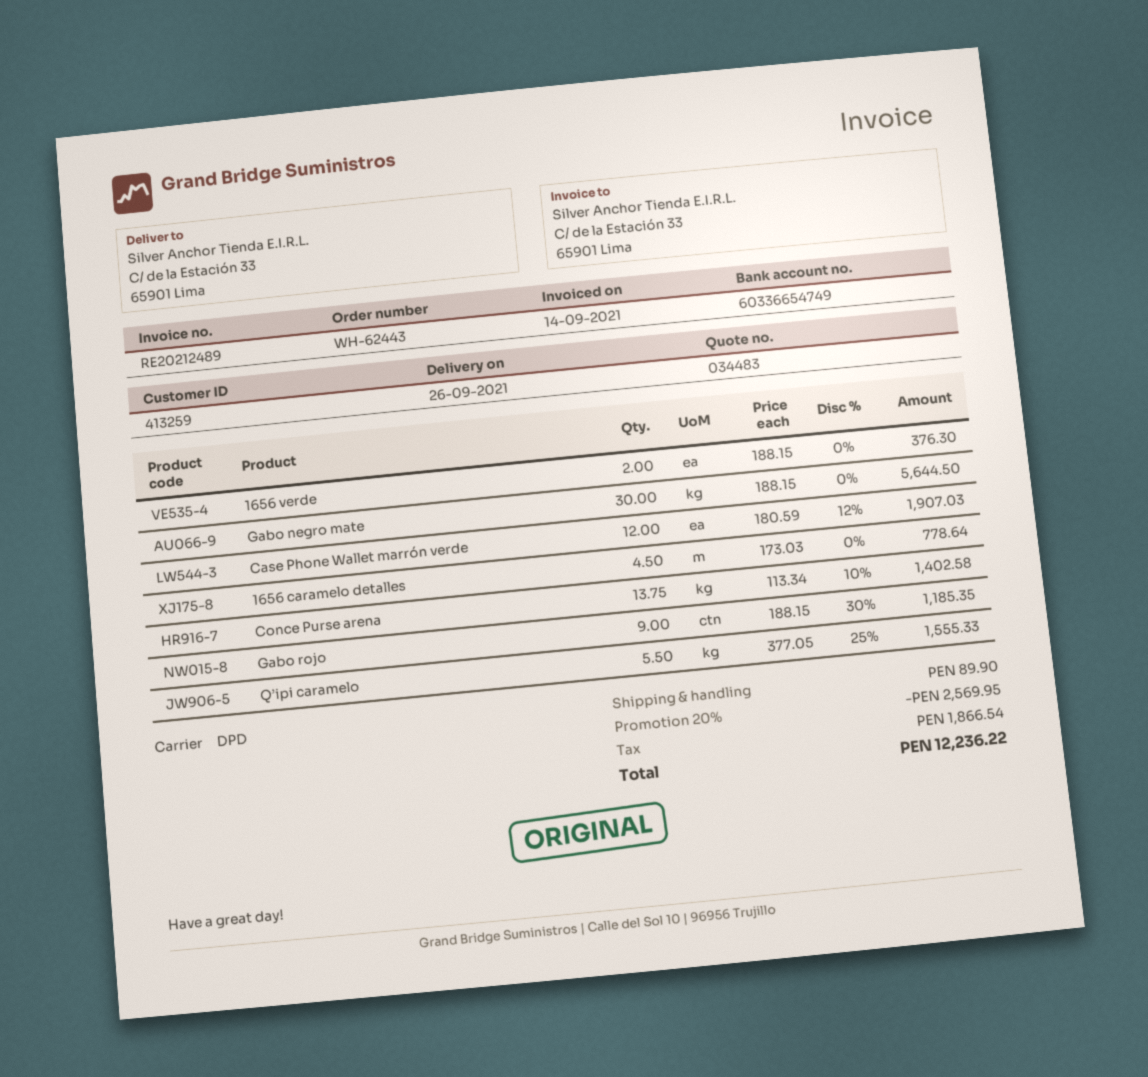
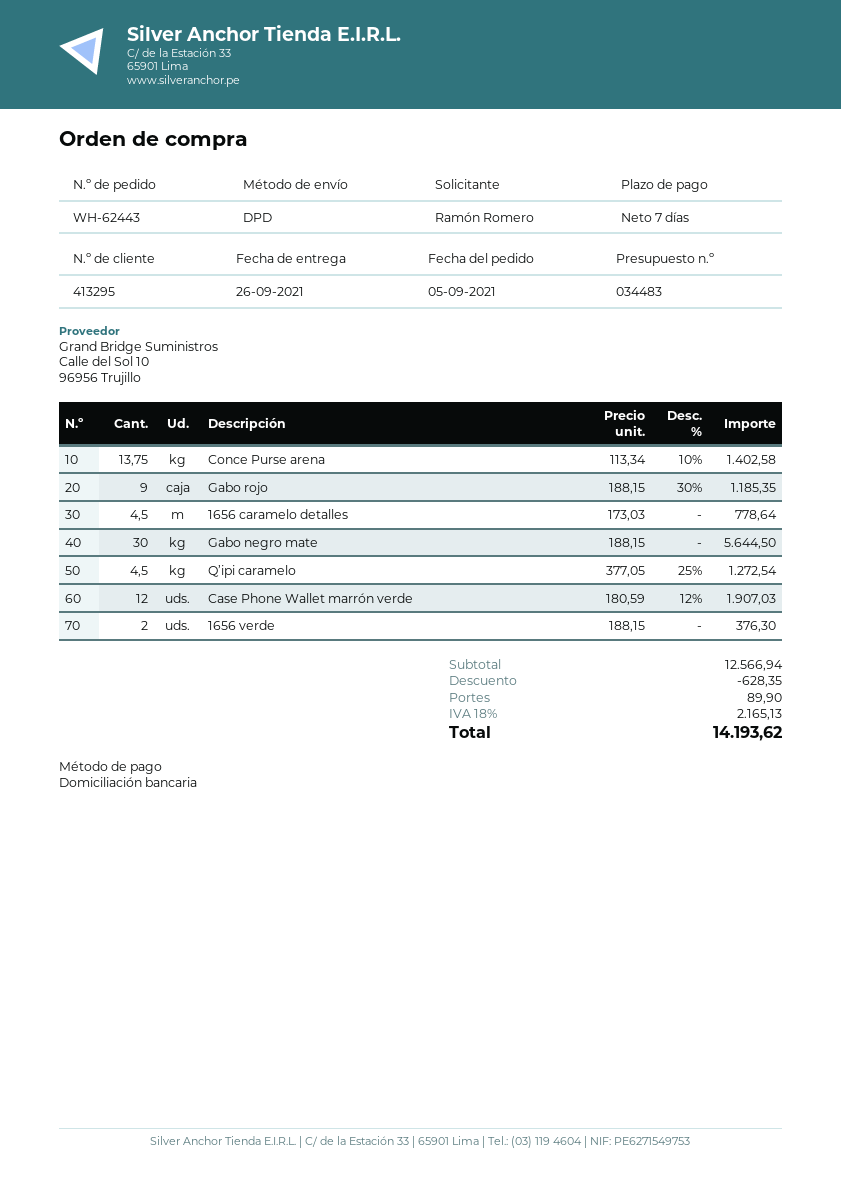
customer number: 413259 -> 413295
Q’ipi caramelo: 5.5 x 377.05 - 25% = 1555.33 -> 4.5 x 377.05 - 25% = 1272.54
discount: 2569.95 -> 628.35
tax: 1866.54 -> 2165.13
total: 12236.22 -> 14193.62

